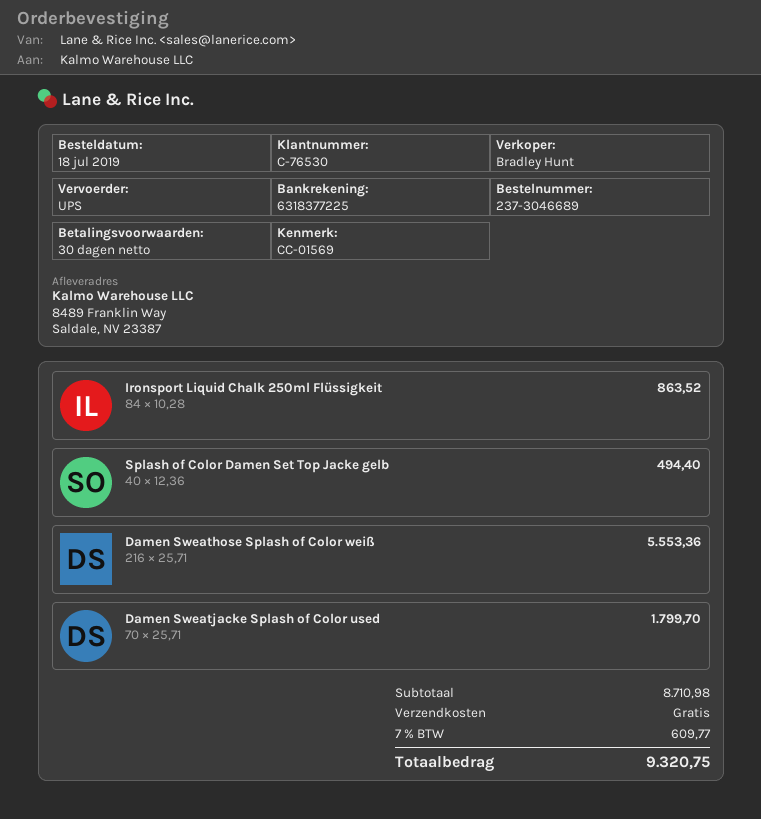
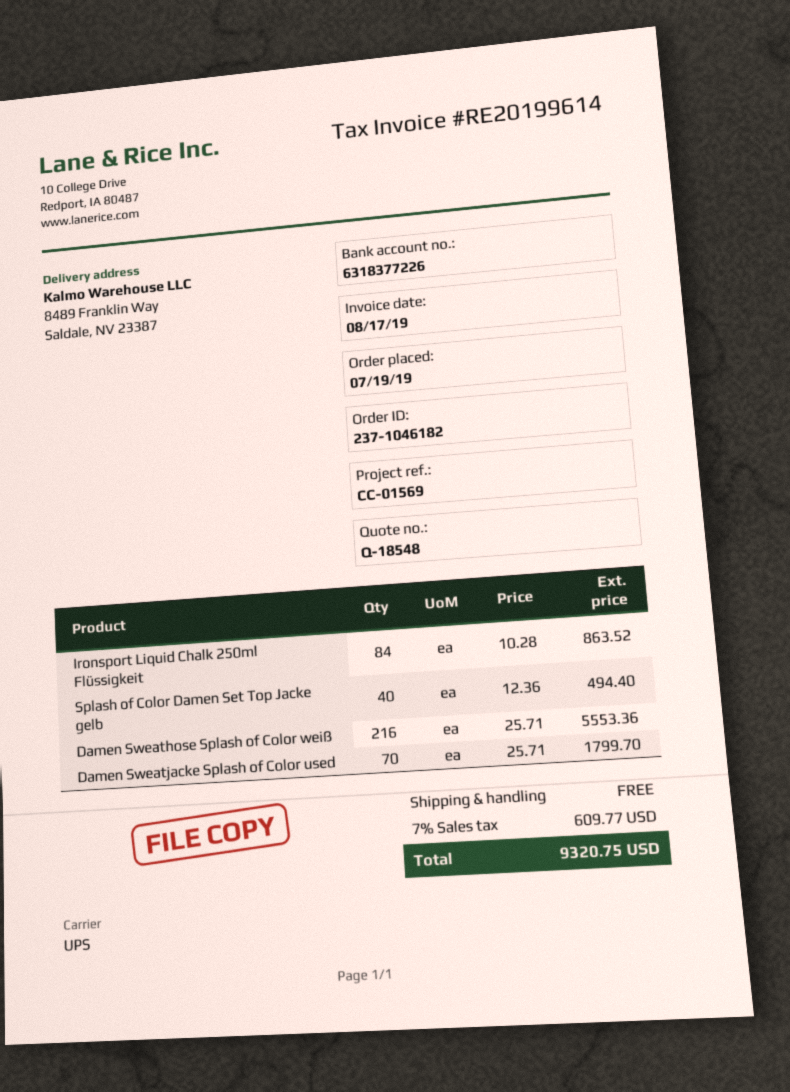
order number: 237-3046689 -> 237-1046182
order date: 2019-07-18 -> 2019-07-19
bank account: 6318377225 -> 6318377226

